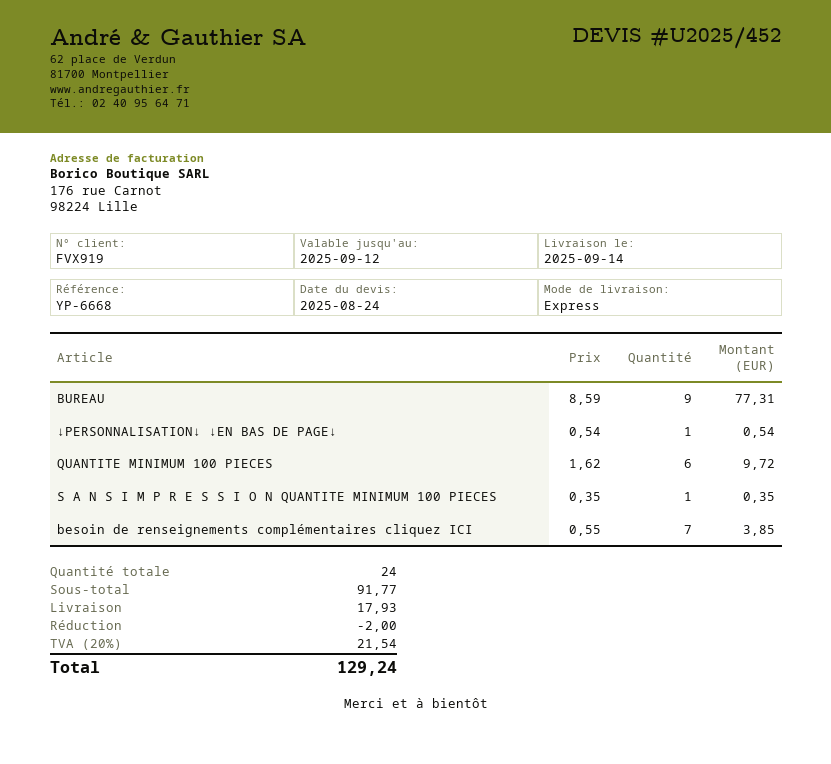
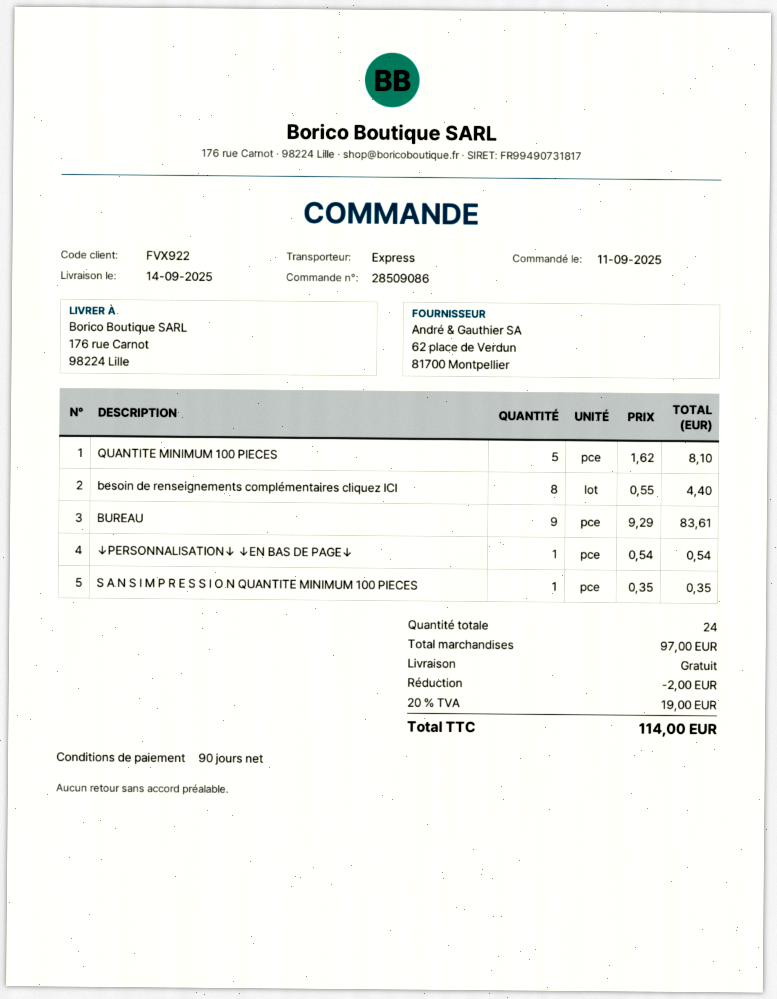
customer number: FVX919 -> FVX922
BUREAU: 9 x 8.59 = 77.31 -> 9 x 9.29 = 83.61
QUANTITE MINIMUM 100 PIECES: 6 x 1.62 = 9.72 -> 5 x 1.62 = 8.10
besoin de renseignements complémentaires cliquez ICI: 7 x 0.55 = 3.85 -> 8 x 0.55 = 4.40
subtotal: 91.77 -> 97.00
shipping: 17.93 -> 0.00
tax: 20% = 21.54 -> 20% = 19.00
total: 129.24 -> 114.00

